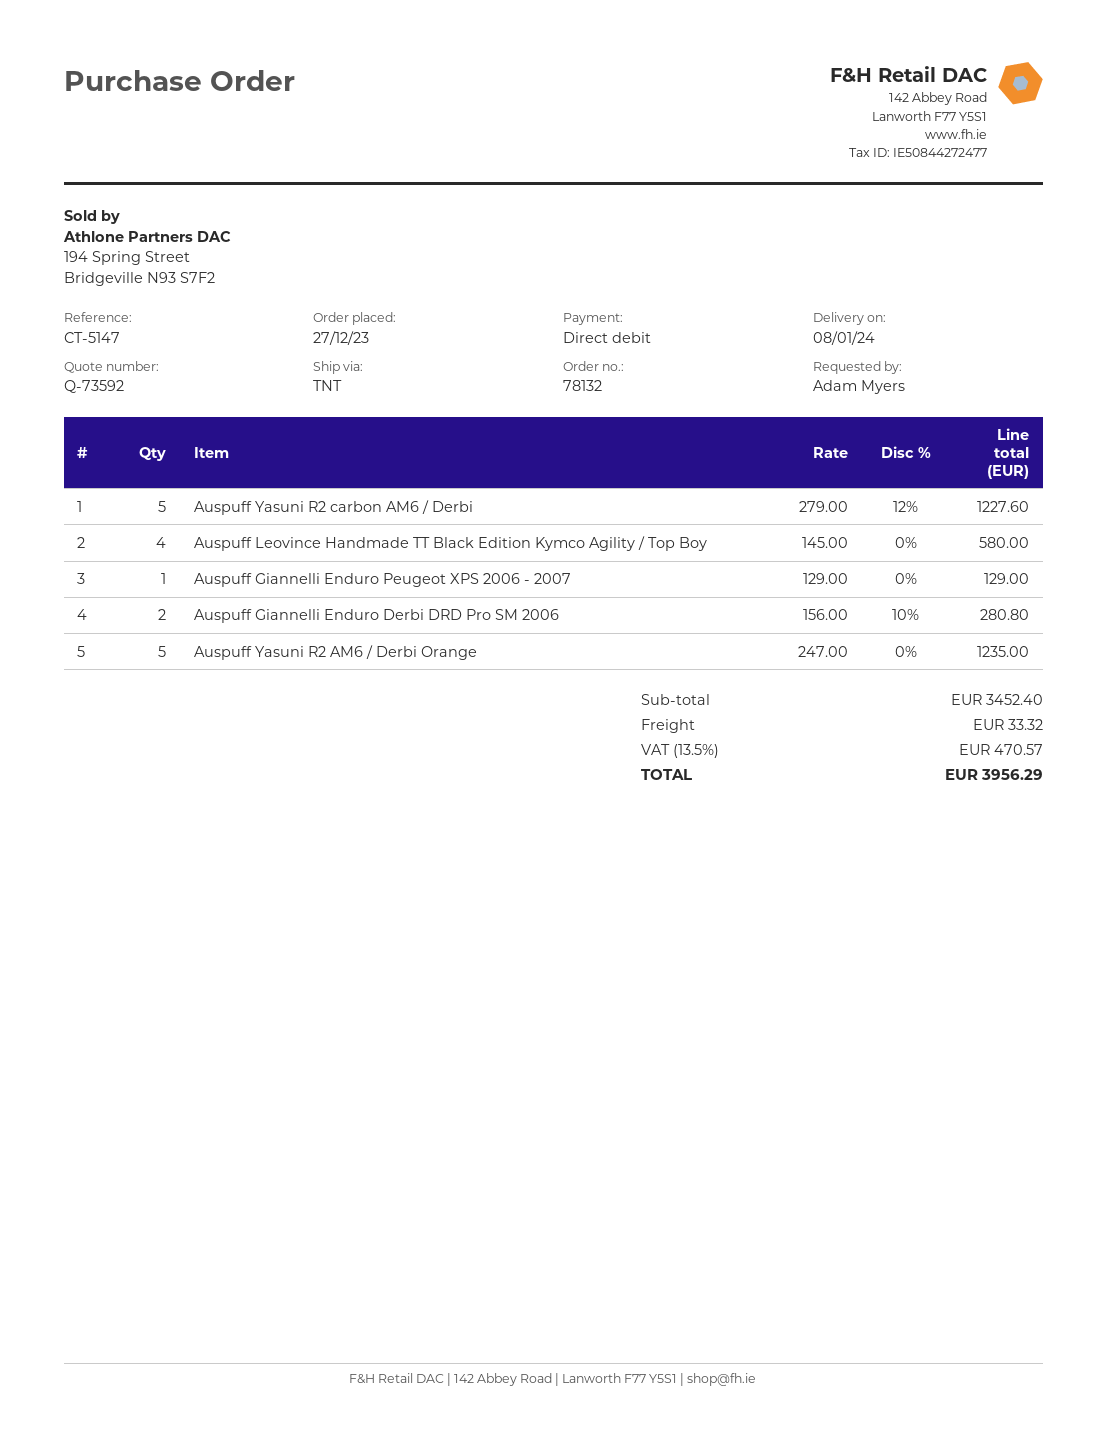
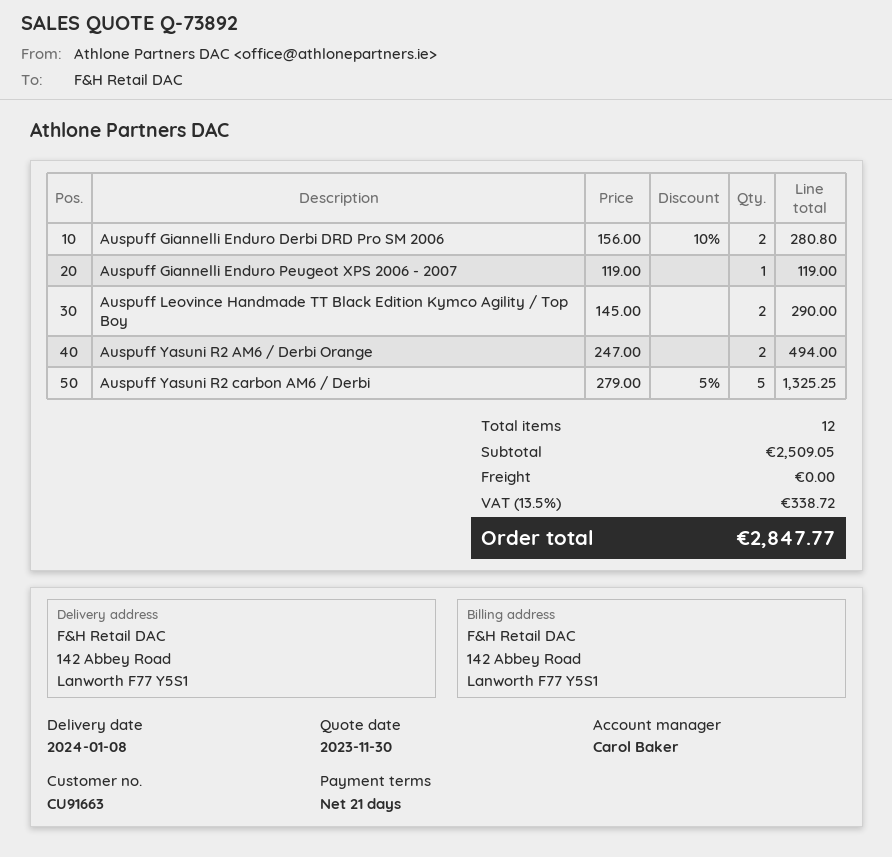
quote number: Q-73592 -> Q-73892
Auspuff Yasuni R2 carbon AM6 / Derbi: 5 x 279.00 - 12% = 1227.60 -> 5 x 279.00 - 5% = 1325.25
Auspuff Leovince Handmade TT Black Edition Kymco Agility / Top Boy: 4 x 145.00 = 580.00 -> 2 x 145.00 = 290.00
Auspuff Giannelli Enduro Peugeot XPS 2006 - 2007: 1 x 129.00 = 129.00 -> 1 x 119.00 = 119.00
Auspuff Yasuni R2 AM6 / Derbi Orange: 5 x 247.00 = 1235.00 -> 2 x 247.00 = 494.00
subtotal: 3452.40 -> 2509.05
shipping: 33.32 -> 0.00
tax: 13.5% = 470.57 -> 13.5% = 338.72
total: 3956.29 -> 2847.77

